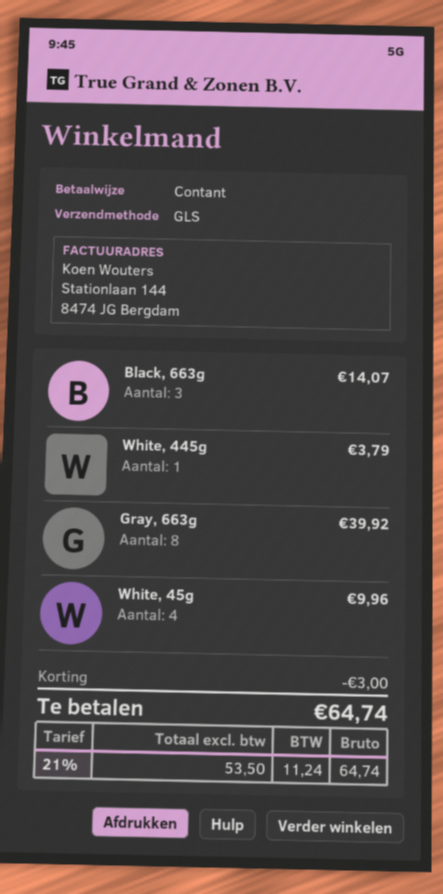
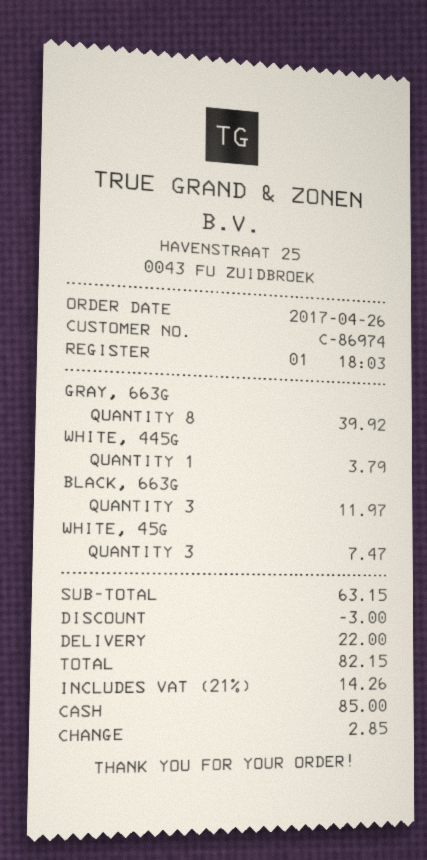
Black, 663g: 3 for 14.07 -> 3 for 11.97
White, 45g: 4 for 9.96 -> 3 for 7.47
shipping: none -> 22.00
tax: 21% = 11.24 -> 21% = 14.26
total: 64.74 -> 82.15

